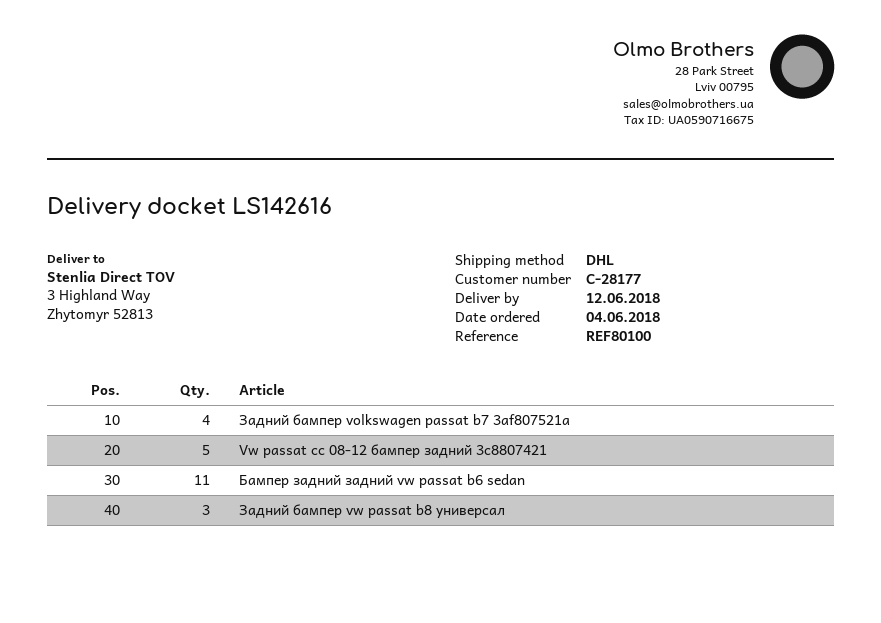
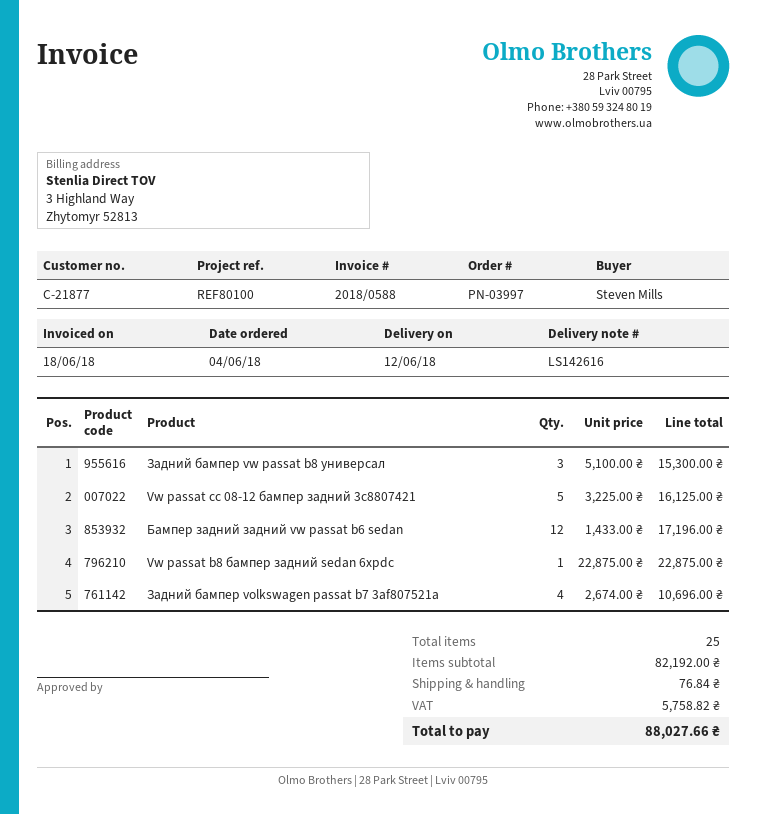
customer number: C-28177 -> C-21877
Бампер задний задний vw passat b6 sedan: 11 -> 12
Vw passat b8 бампер задний sedan 6xpdc: none -> 1

